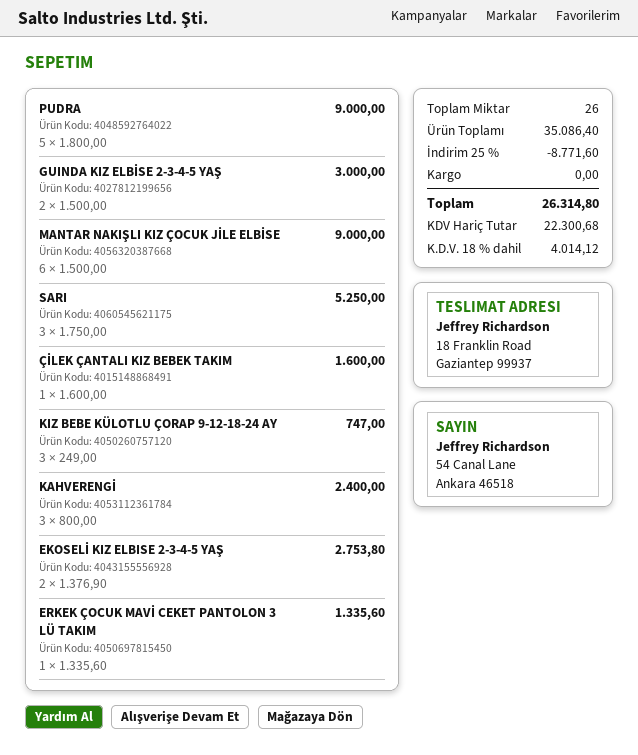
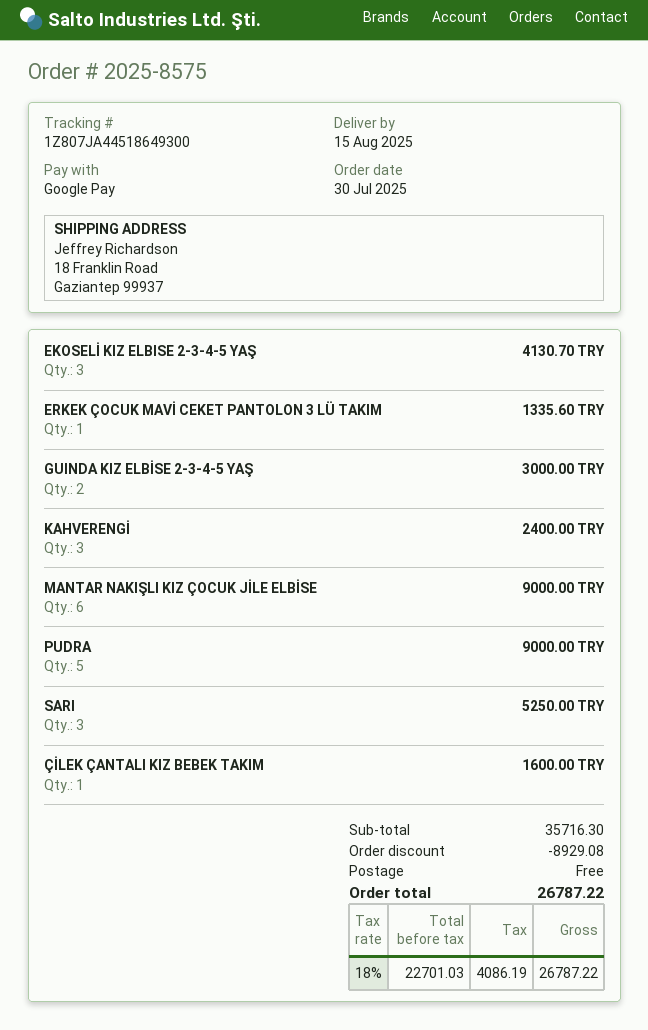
KIZ BEBE KÜLOTLU ÇORAP 9-12-18-24 AY: 3 for 747.00 -> none
EKOSELİ KIZ ELBISE 2-3-4-5 YAŞ: 2 for 2753.80 -> 3 for 4130.70
subtotal: 35086.40 -> 35716.30
discount: 8771.60 -> 8929.08
net: 22300.68 -> 22701.03
tax: 18% = 4014.12 -> 18% = 4086.19
total: 26314.80 -> 26787.22

